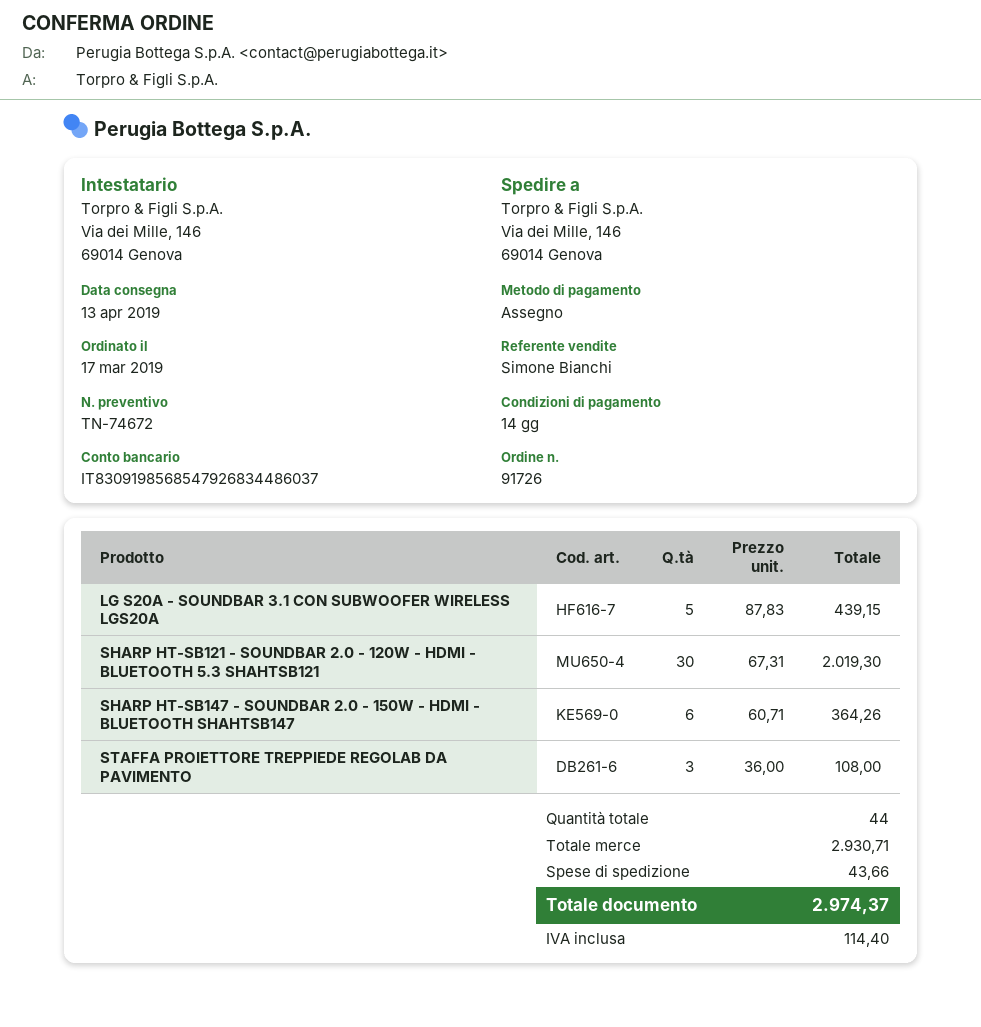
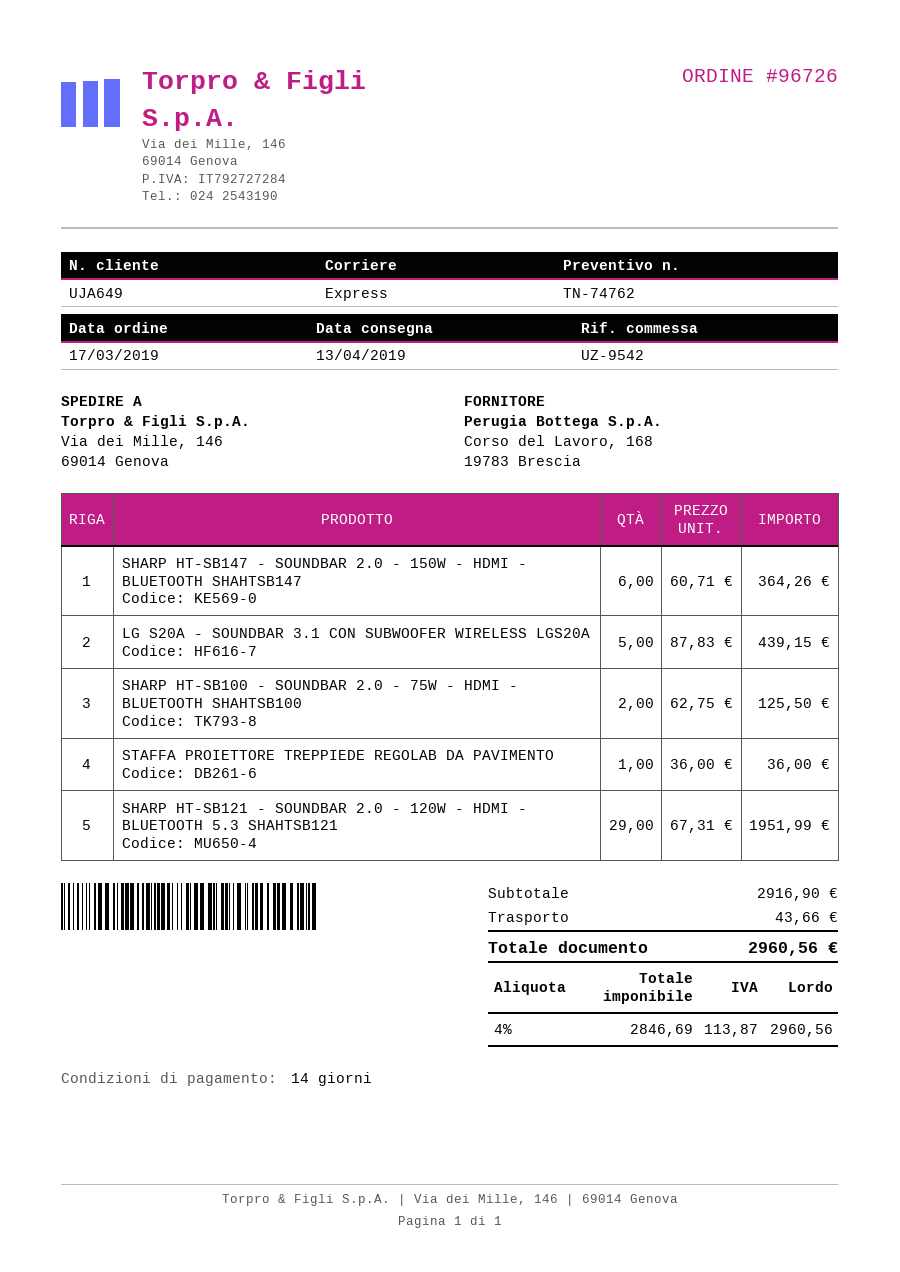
quote number: TN-74672 -> TN-74762
order number: 91726 -> 96726
SHARP HT-SB121 - SOUNDBAR 2.0 - 120W - HDMI - BLUETOOTH 5.3 SHAHTSB121: 30 x 67.31 = 2019.30 -> 29 x 67.31 = 1951.99
STAFFA PROIETTORE TREPPIEDE REGOLAB DA PAVIMENTO: 3 x 36.00 = 108.00 -> 1 x 36.00 = 36.00
SHARP HT-SB100 - SOUNDBAR 2.0 - 75W - HDMI - BLUETOOTH SHAHTSB100: none -> 2 x 62.75 = 125.50
subtotal: 2930.71 -> 2916.90
tax: 114.40 -> 113.87
total: 2974.37 -> 2960.56

